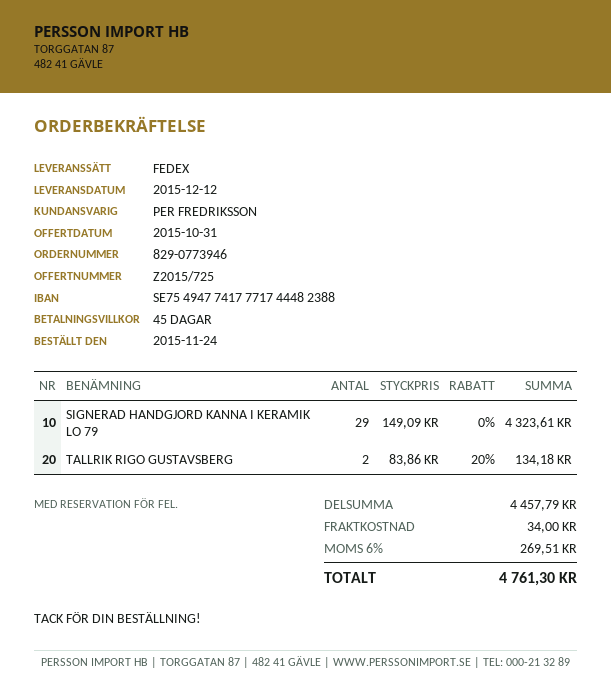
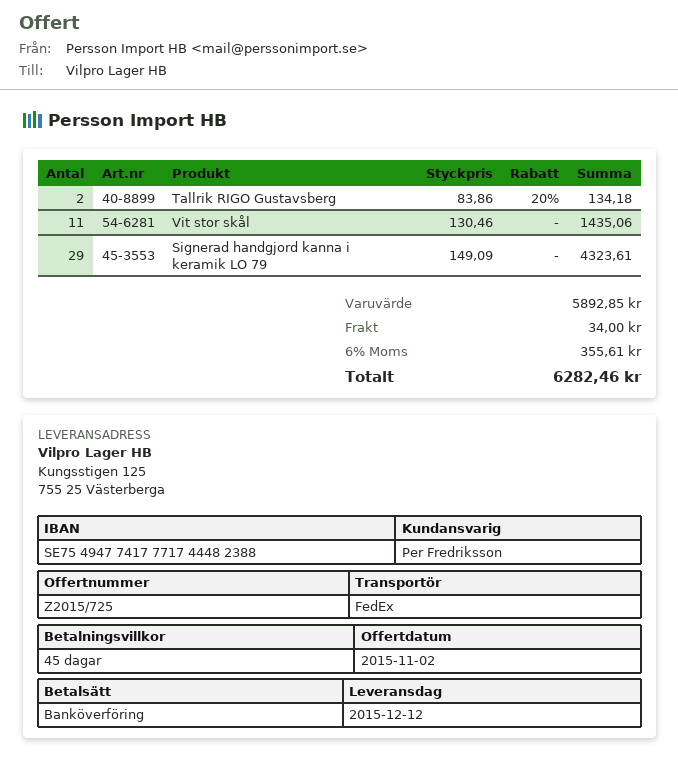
quote date: 2015-10-31 -> 2015-11-02
Vit stor skål: none -> 11 x 130.46 = 1435.06
subtotal: 4457.79 -> 5892.85
tax: 6% = 269.51 -> 6% = 355.61
total: 4761.30 -> 6282.46

